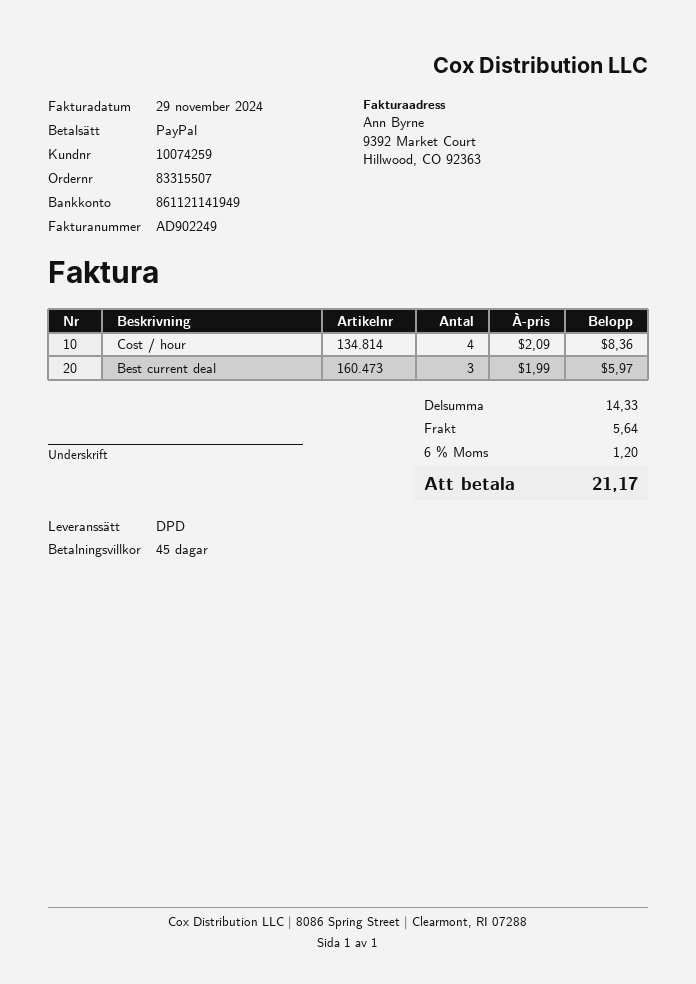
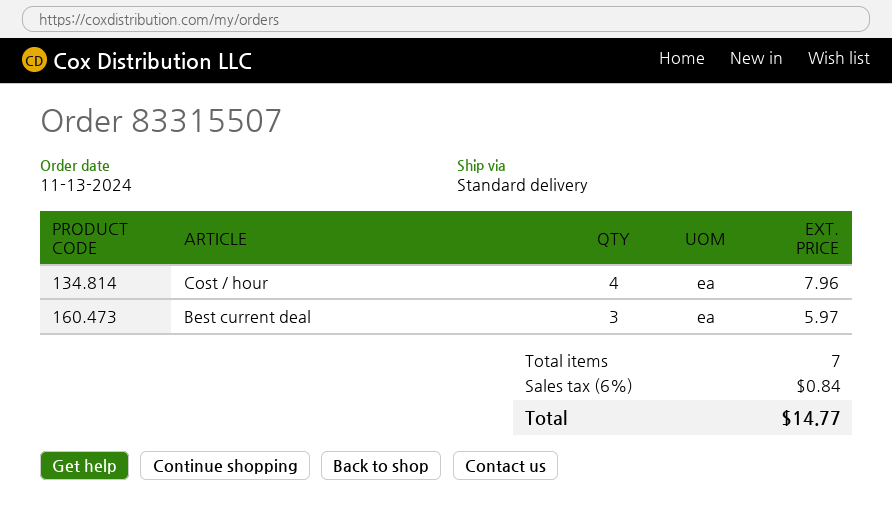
shipping method: DPD -> standard
Cost / hour: 4 for 8.36 -> 4 for 7.96
shipping: 5.64 -> none
tax: 6% = 1.20 -> 6% = 0.84
total: 21.17 -> 14.77

